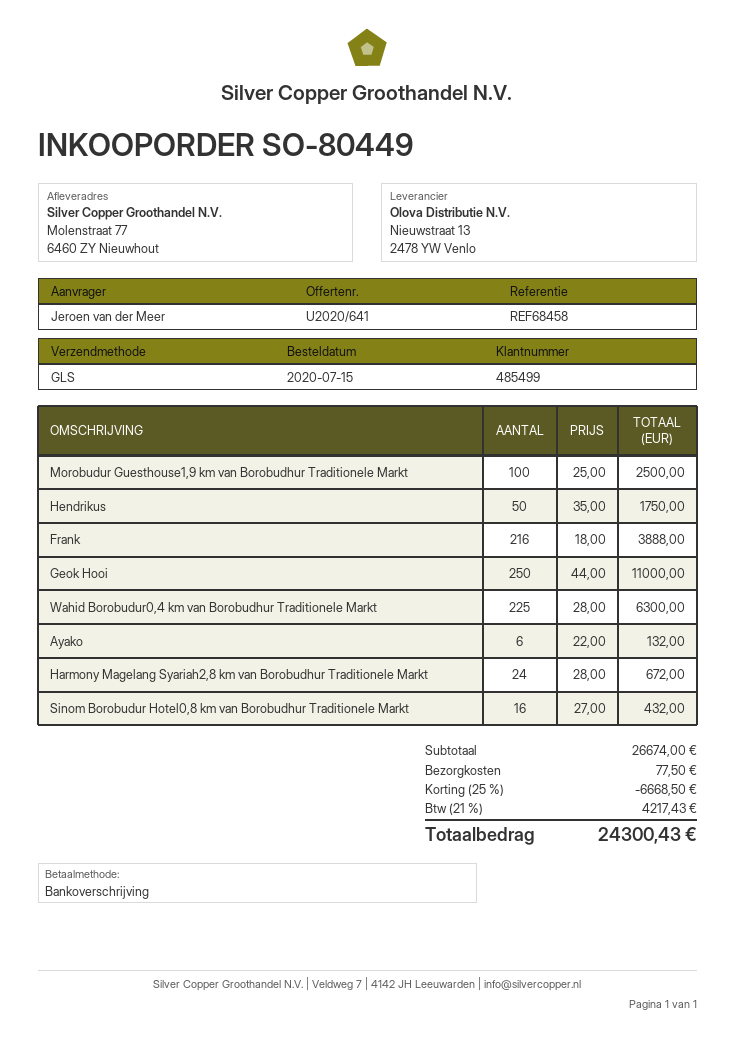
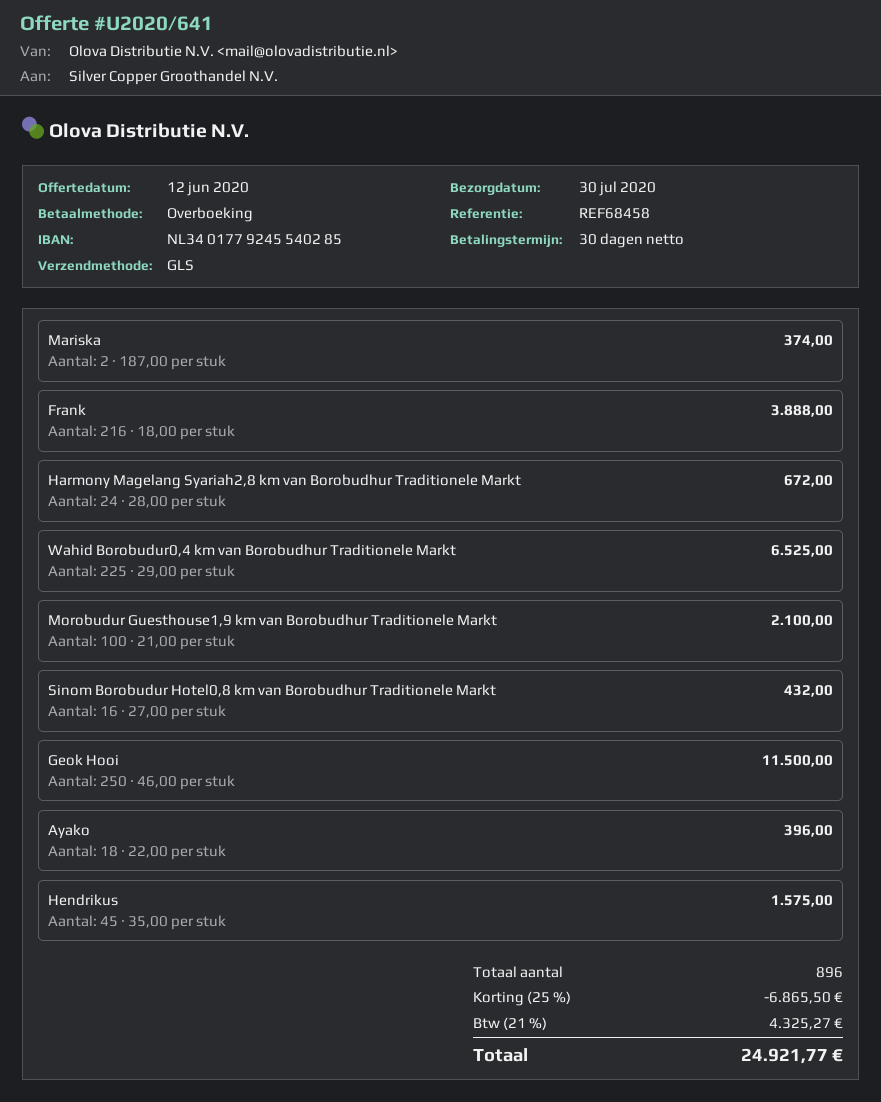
Morobudur Guesthouse1,9 km van Borobudhur Traditionele Markt: 100 x 25.00 = 2500.00 -> 100 x 21.00 = 2100.00
Hendrikus: 50 x 35.00 = 1750.00 -> 45 x 35.00 = 1575.00
Geok Hooi: 250 x 44.00 = 11000.00 -> 250 x 46.00 = 11500.00
Wahid Borobudur0,4 km van Borobudhur Traditionele Markt: 225 x 28.00 = 6300.00 -> 225 x 29.00 = 6525.00
Ayako: 6 x 22.00 = 132.00 -> 18 x 22.00 = 396.00
Mariska: none -> 2 x 187.00 = 374.00
discount: 25% = 6668.50 -> 25% = 6865.50
shipping: 77.50 -> none
tax: 21% = 4217.43 -> 21% = 4325.27
total: 24300.43 -> 24921.77

